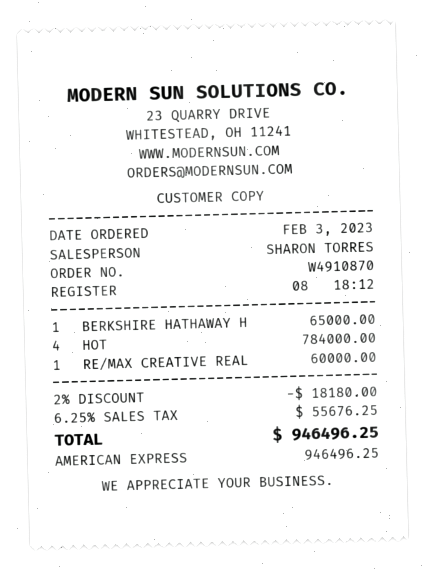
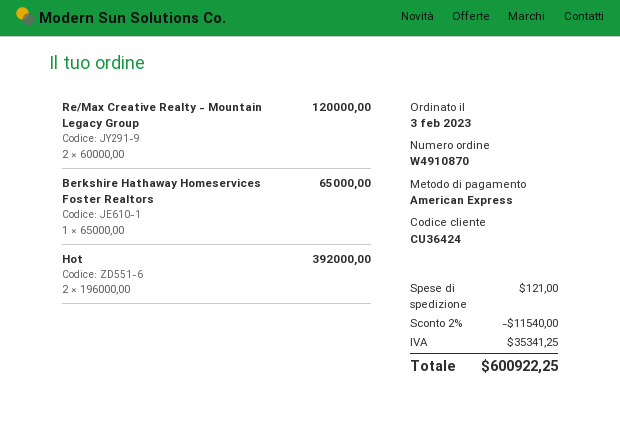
HOT: 4 for 784000.00 -> 2 for 392000.00
RE/MAX CREATIVE REAL: 1 for 60000.00 -> 2 for 120000.00
discount: 2% = 18180.00 -> 2% = 11540.00
shipping: none -> 121.00
tax: 55676.25 -> 35341.25
total: 946496.25 -> 600922.25

